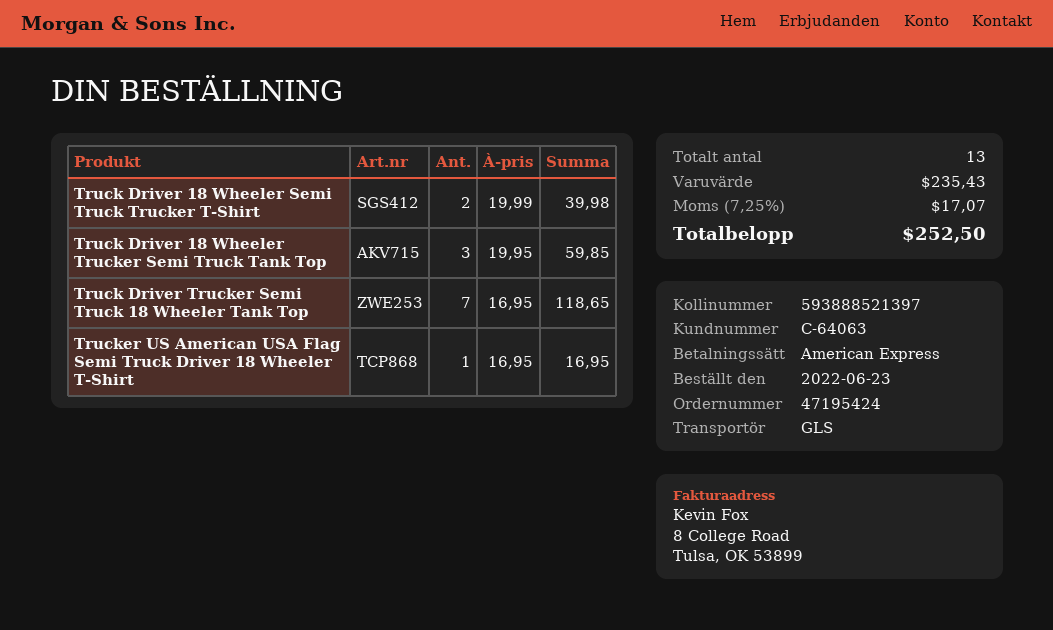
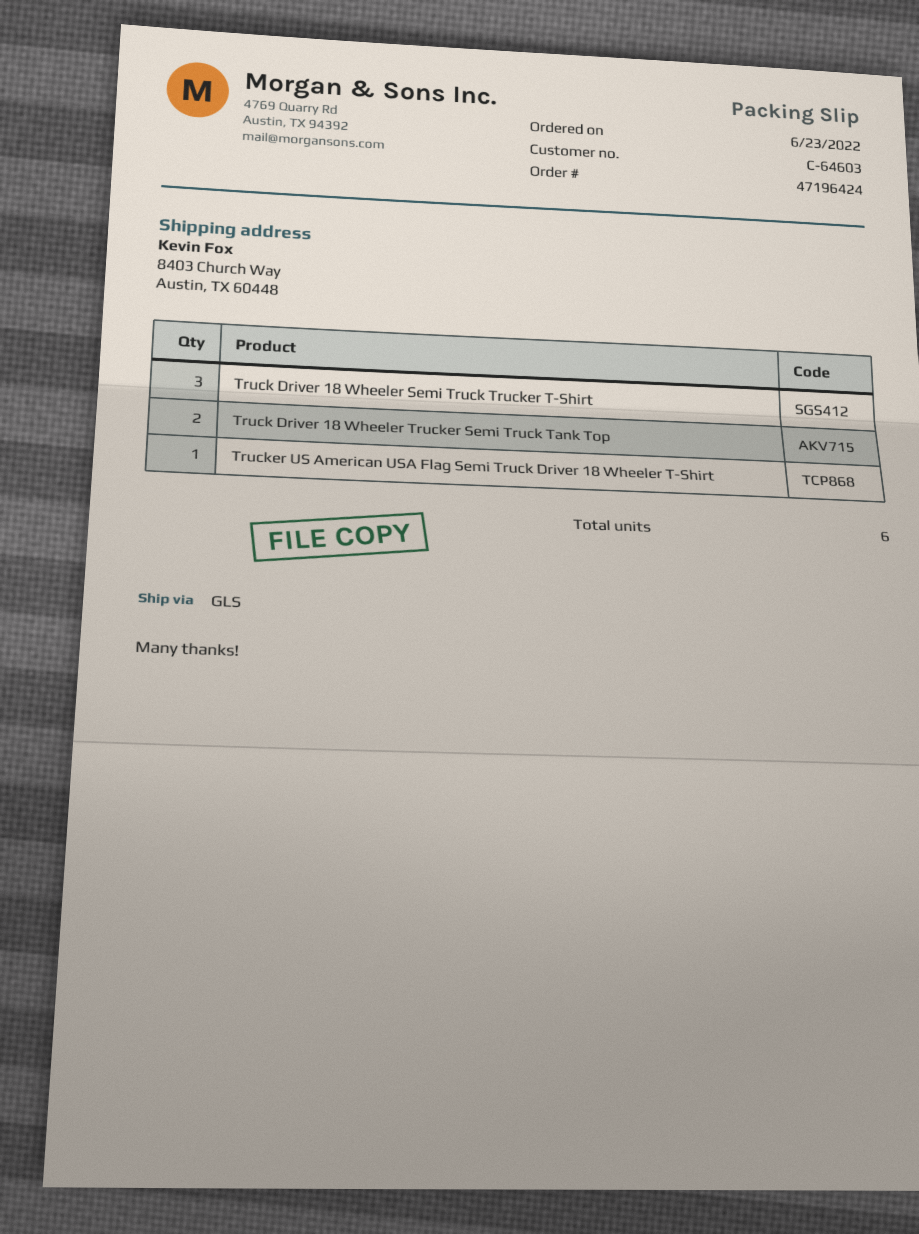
order number: 47195424 -> 47196424
customer number: C-64063 -> C-64603
Truck Driver 18 Wheeler Semi Truck Trucker T-Shirt: 2 -> 3
Truck Driver 18 Wheeler Trucker Semi Truck Tank Top: 3 -> 2
Truck Driver Trucker Semi Truck 18 Wheeler Tank Top: 7 -> none
total quantity: 13 -> 6

